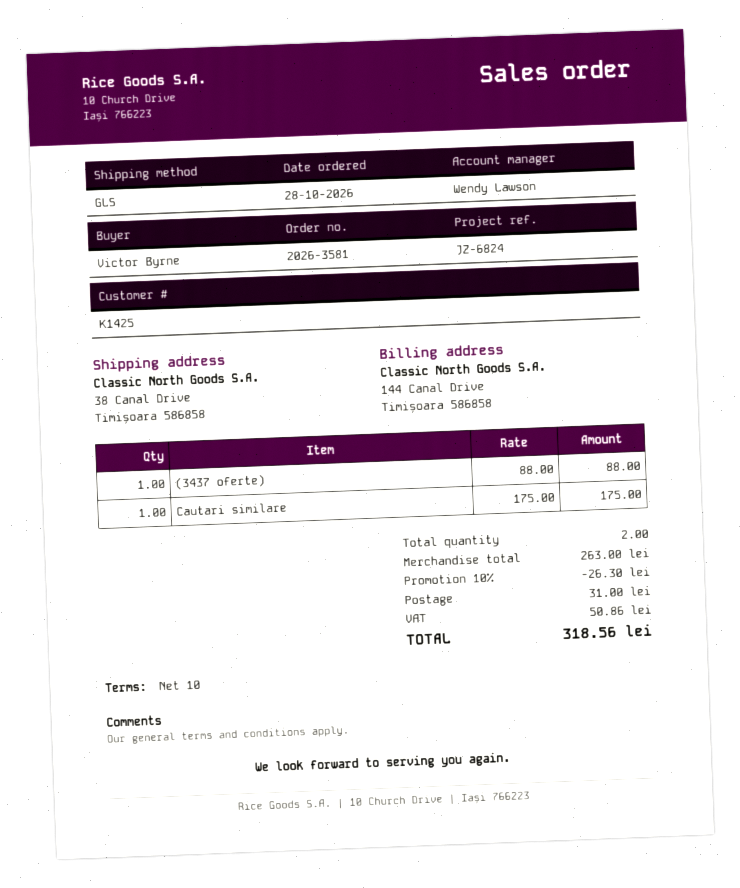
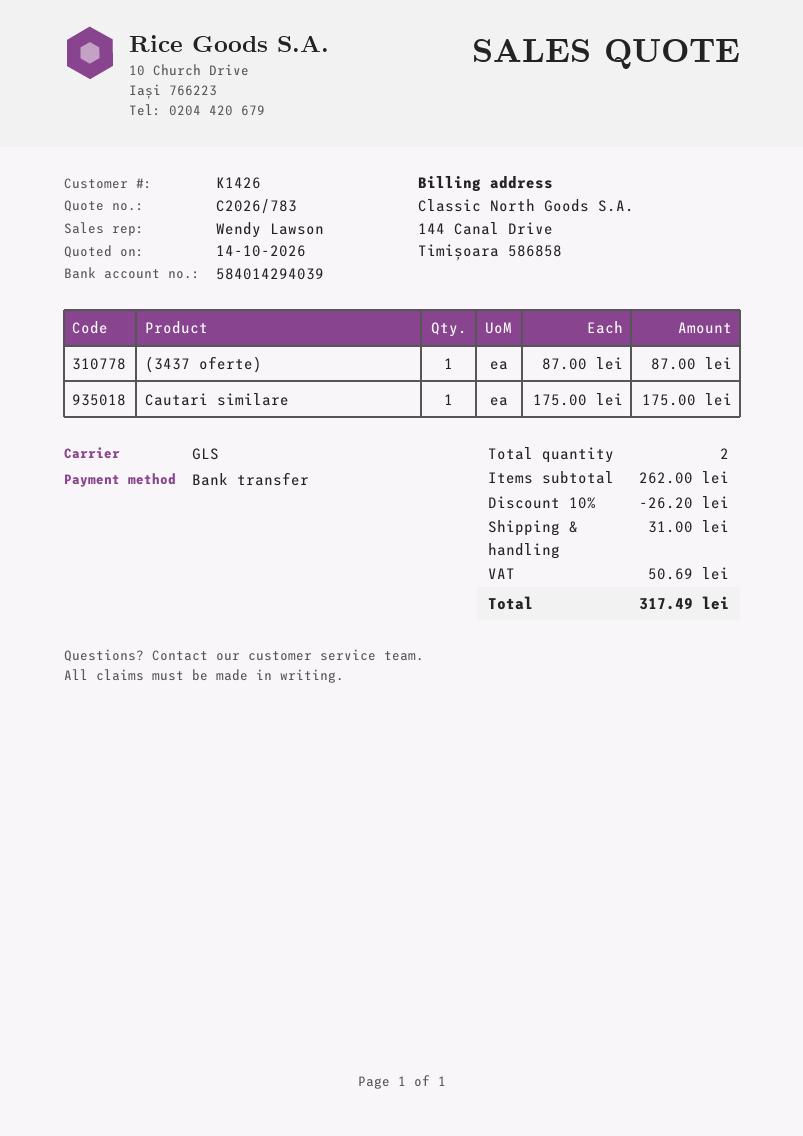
customer number: K1425 -> K1426
(3437 oferte): 1 x 88.00 = 88.00 -> 1 x 87.00 = 87.00
subtotal: 263.00 -> 262.00
discount: 10% = 26.30 -> 10% = 26.20
tax: 50.86 -> 50.69
total: 318.56 -> 317.49

